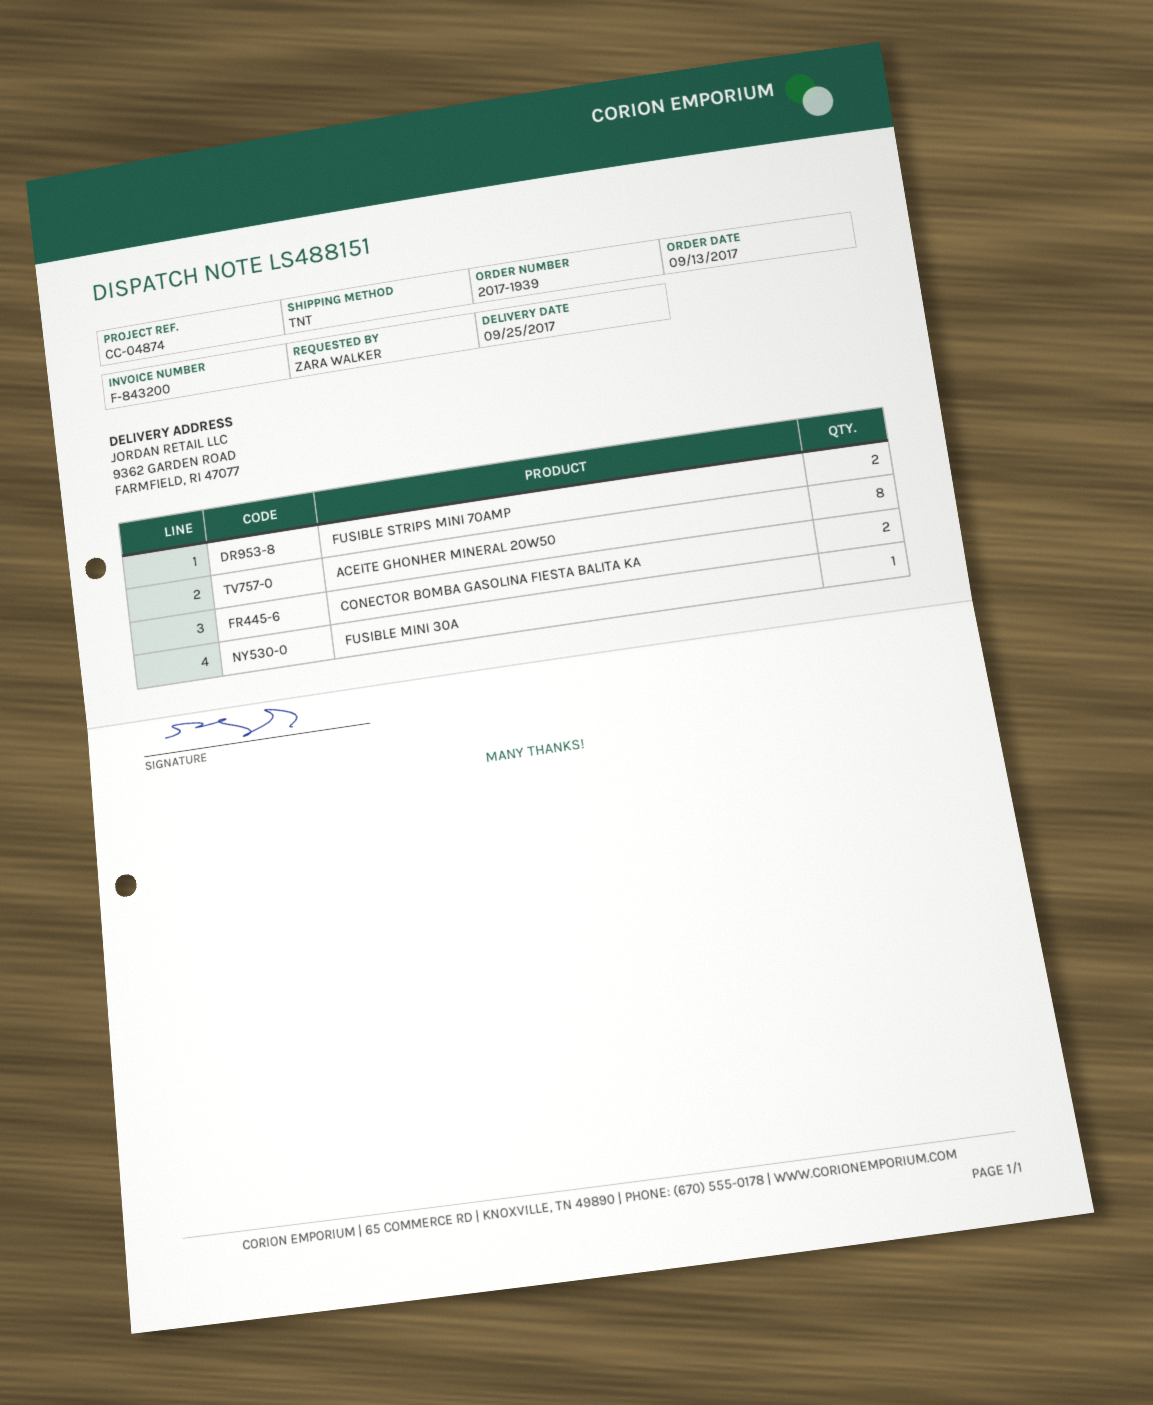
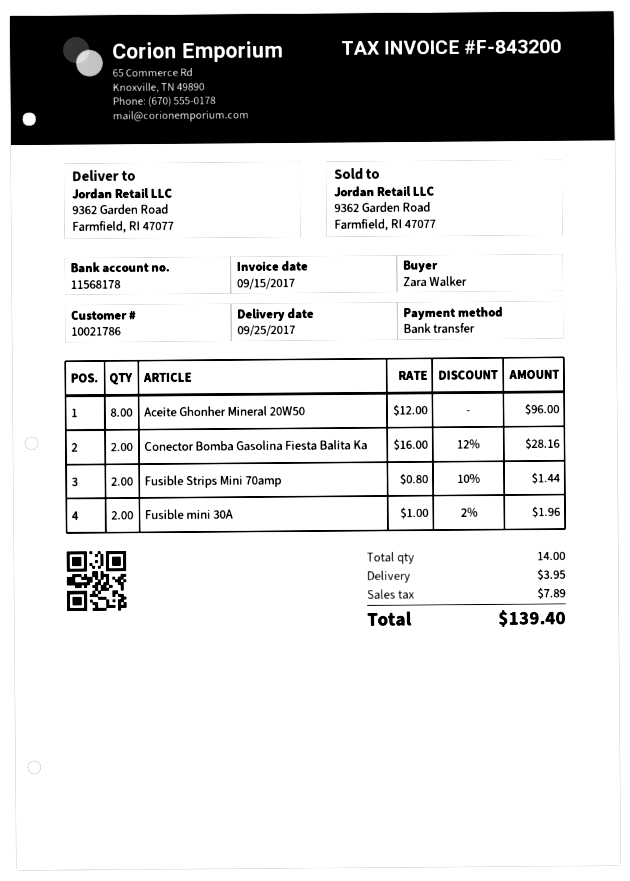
FUSIBLE MINI 30A: 1 -> 2

